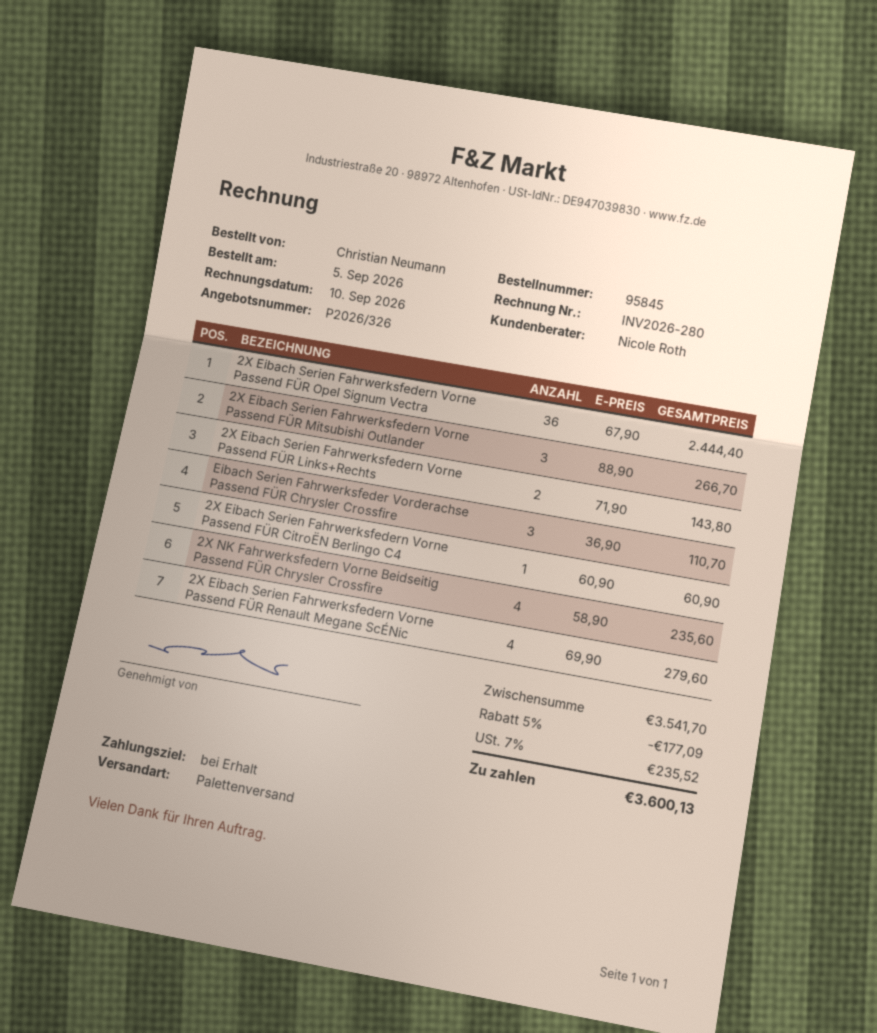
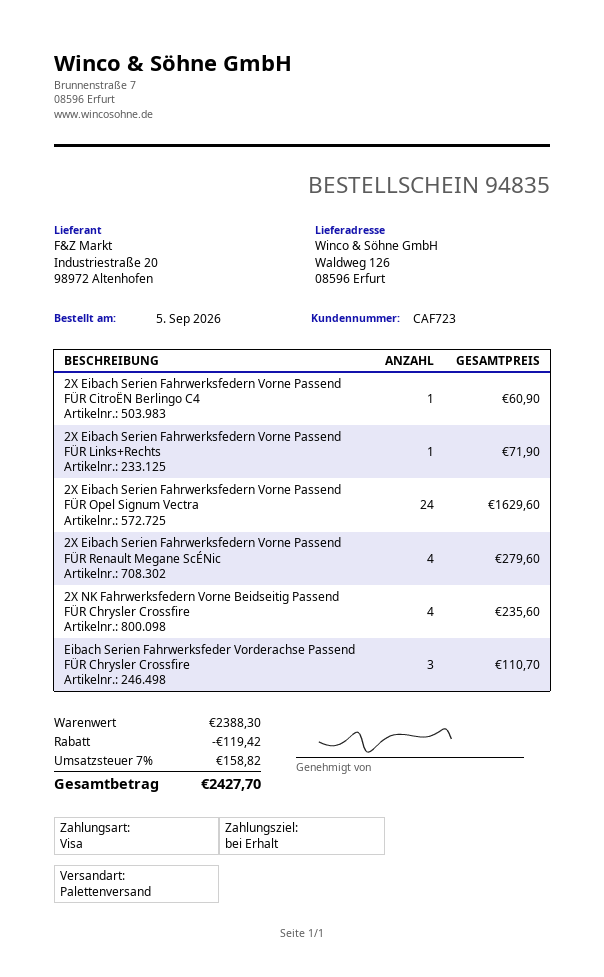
order number: 95845 -> 94835
2X Eibach Serien Fahrwerksfedern Vorne Passend FÜR Opel Signum Vectra: 36 for 2444.40 -> 24 for 1629.60
2X Eibach Serien Fahrwerksfedern Vorne Passend FÜR Mitsubishi Outlander: 3 for 266.70 -> none
2X Eibach Serien Fahrwerksfedern Vorne Passend FÜR Links+Rechts: 2 for 143.80 -> 1 for 71.90
subtotal: 3541.70 -> 2388.30
discount: 177.09 -> 119.42
tax: 7% = 235.52 -> 7% = 158.82
total: 3600.13 -> 2427.70

